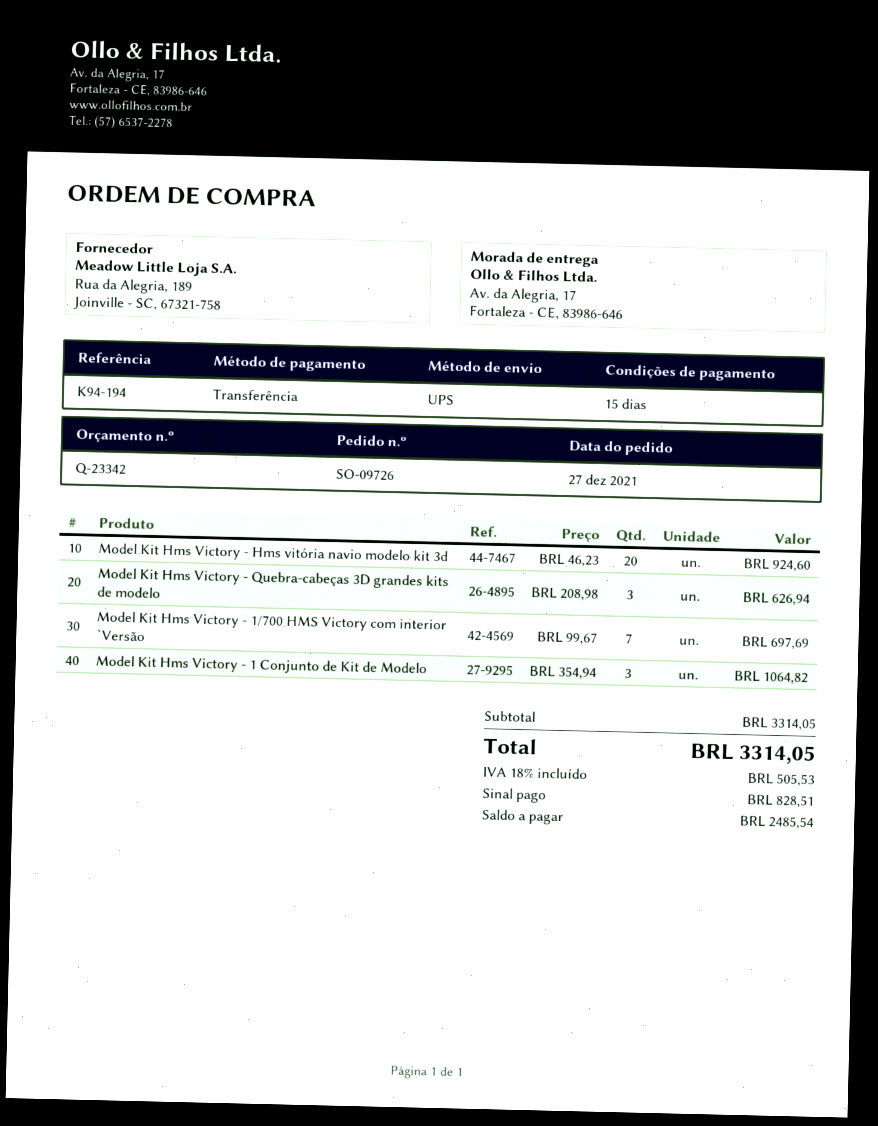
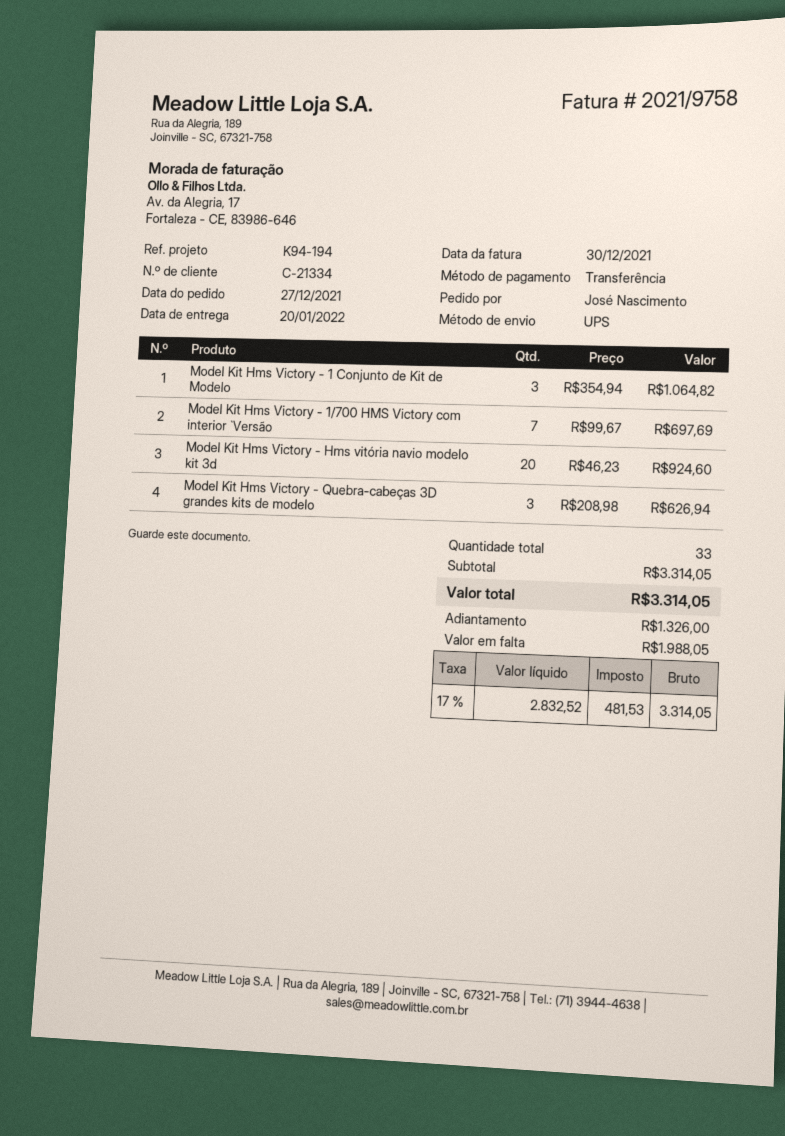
tax: 18% = 505.53 -> 17% = 481.53
deposit: 828.51 -> 1326.00
balance: 2485.54 -> 1988.05

